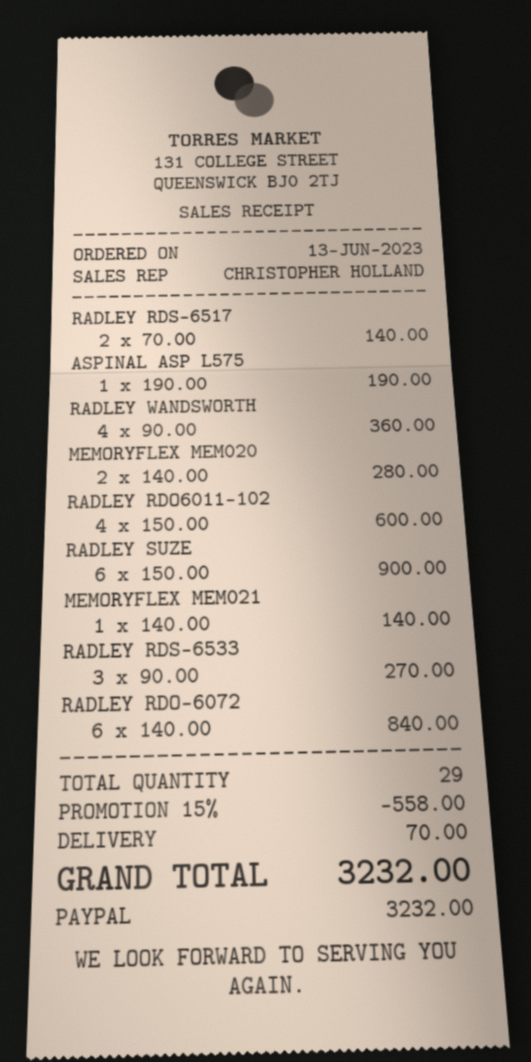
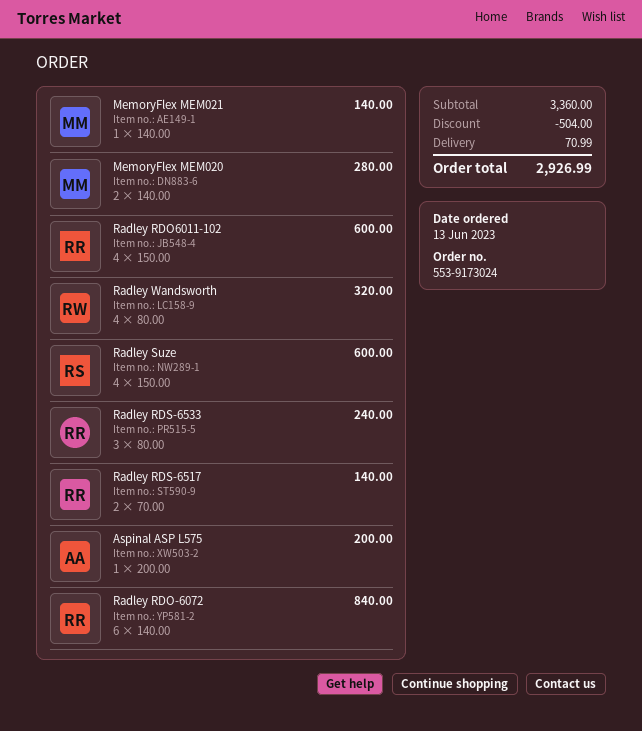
ASPINAL ASP L575: 1 x 190.00 = 190.00 -> 1 x 200.00 = 200.00
RADLEY WANDSWORTH: 4 x 90.00 = 360.00 -> 4 x 80.00 = 320.00
RADLEY SUZE: 6 x 150.00 = 900.00 -> 4 x 150.00 = 600.00
RADLEY RDS-6533: 3 x 90.00 = 270.00 -> 3 x 80.00 = 240.00
discount: 558.00 -> 504.00
shipping: 70.00 -> 70.99
total: 3232.00 -> 2926.99

